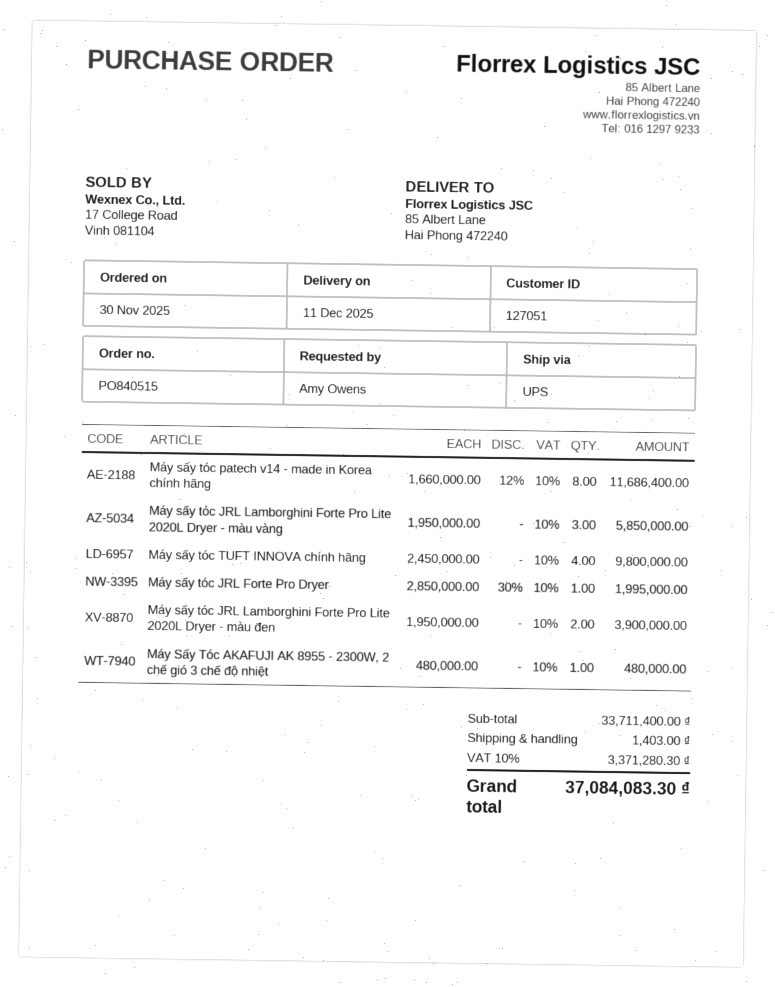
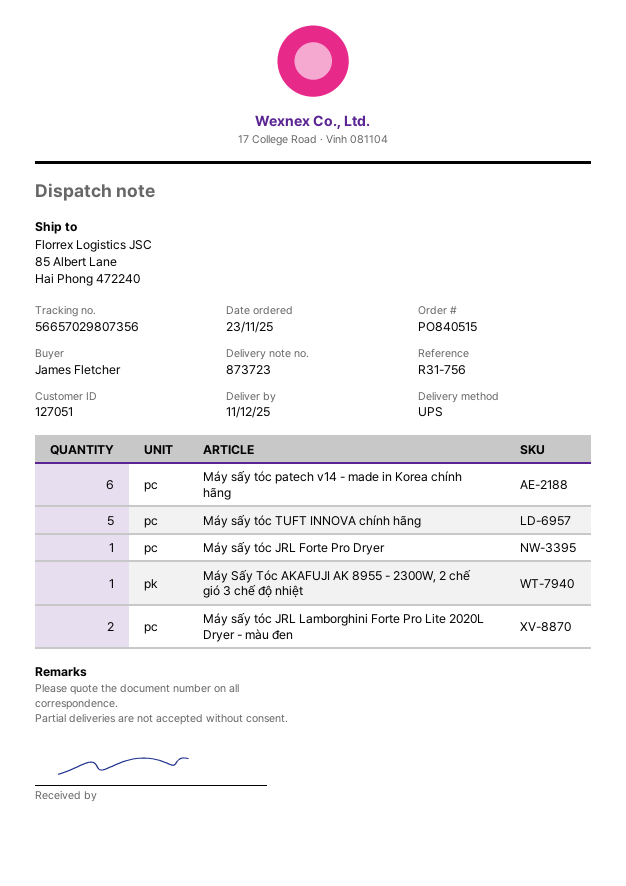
order date: 2025-11-30 -> 2025-11-23
ordered by: Amy Owens -> James Fletcher
Máy sấy tóc patech v14 - made in Korea chính hãng: 8 -> 6
Máy sấy tóc JRL Lamborghini Forte Pro Lite 2020L Dryer - màu vàng: 3 -> none
Máy sấy tóc TUFT INNOVA chính hãng: 4 -> 5

